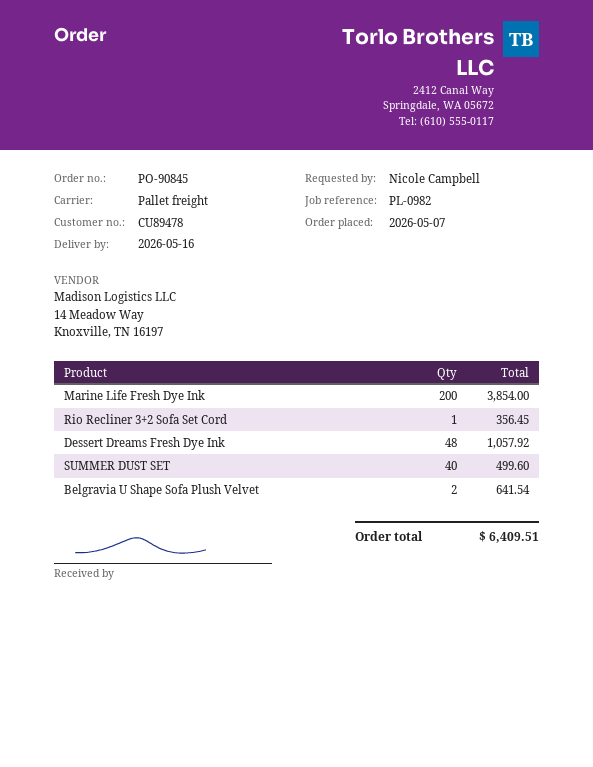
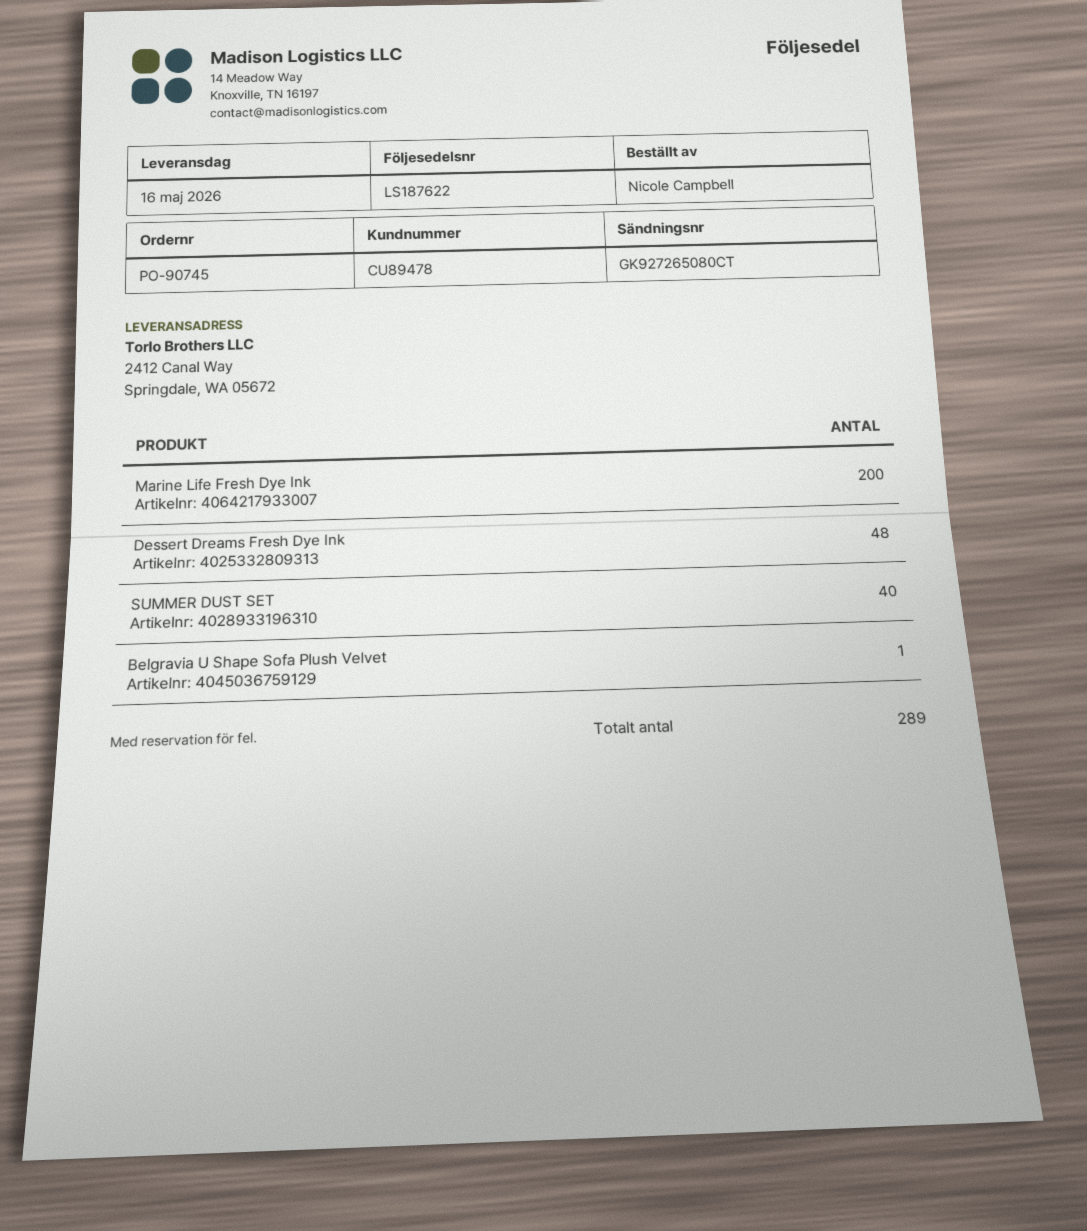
order number: PO-90845 -> PO-90745
Rio Recliner 3+2 Sofa Set Cord: 1 -> none
Belgravia U Shape Sofa Plush Velvet: 2 -> 1

